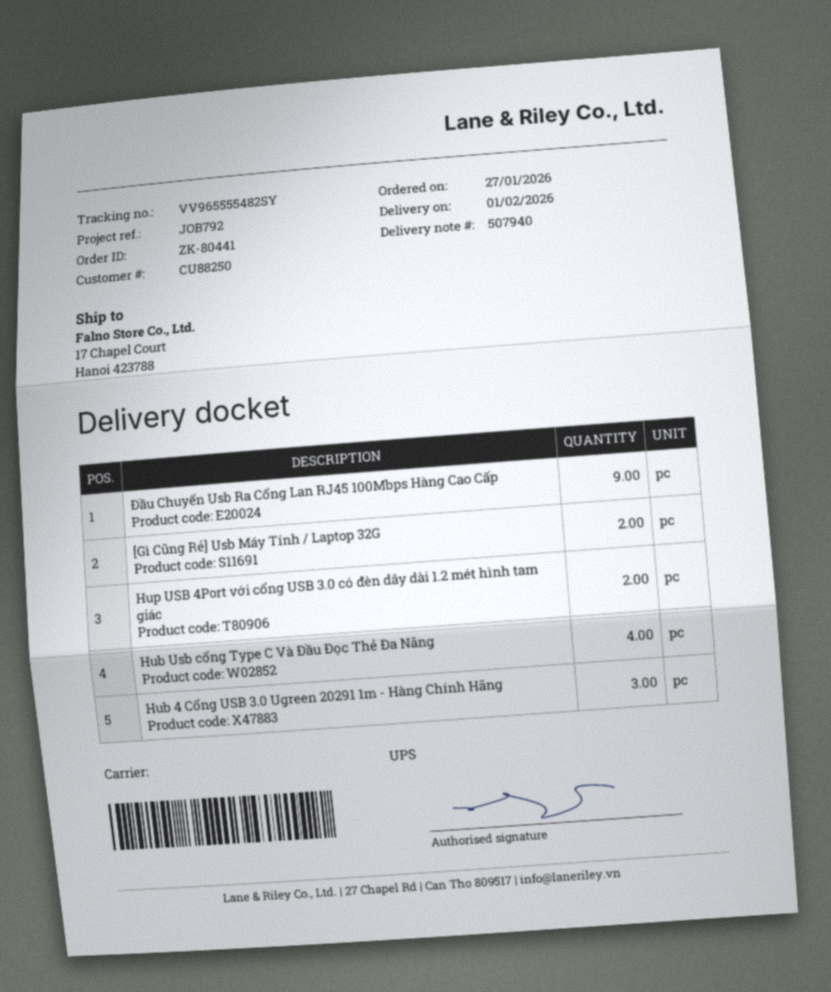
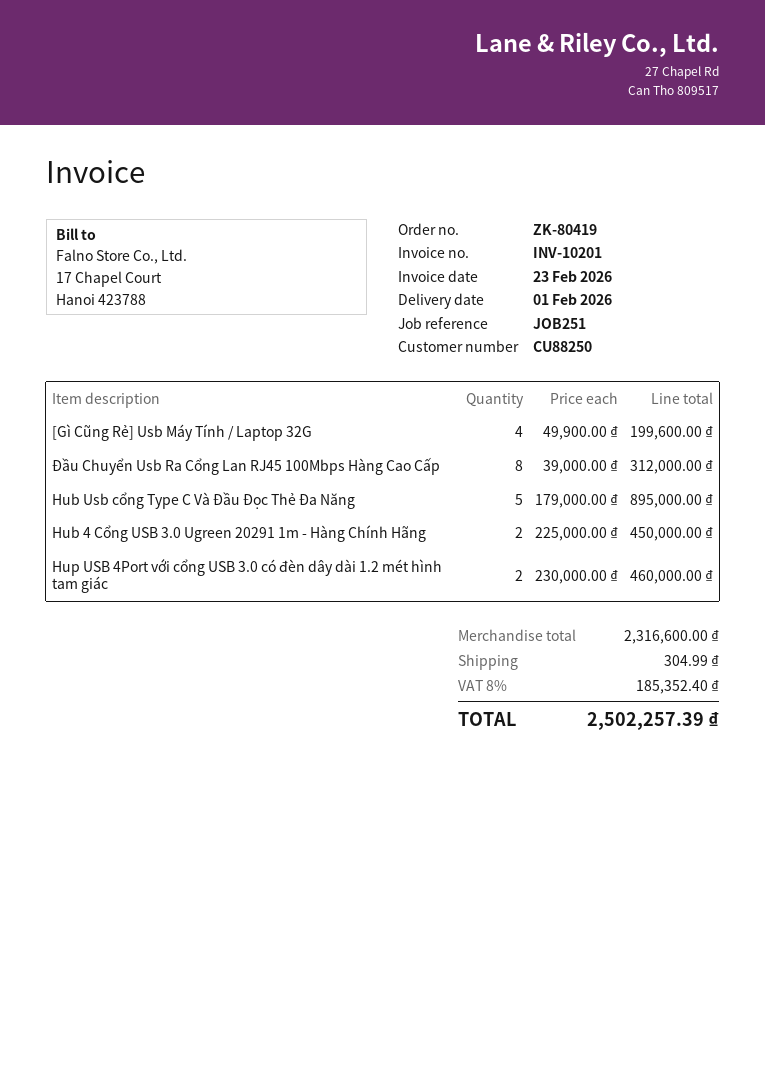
order number: ZK-80441 -> ZK-80419
reference: JOB792 -> JOB251
Đầu Chuyển Usb Ra Cổng Lan RJ45 100Mbps Hàng Cao Cấp: 9 -> 8
[Gì Cũng Rẻ] Usb Máy Tính / Laptop 32G: 2 -> 4
Hub Usb cổng Type C Và Đầu Đọc Thẻ Đa Năng: 4 -> 5
Hub 4 Cổng USB 3.0 Ugreen 20291 1m - Hàng Chính Hãng: 3 -> 2

